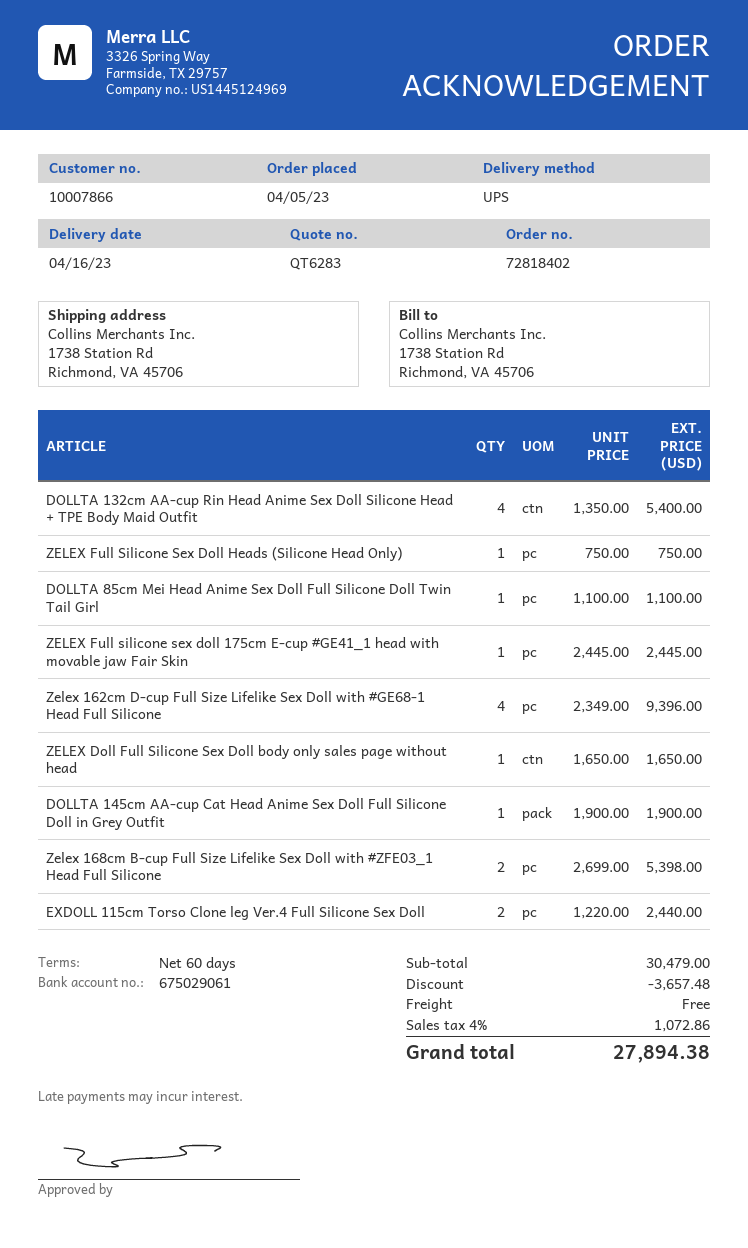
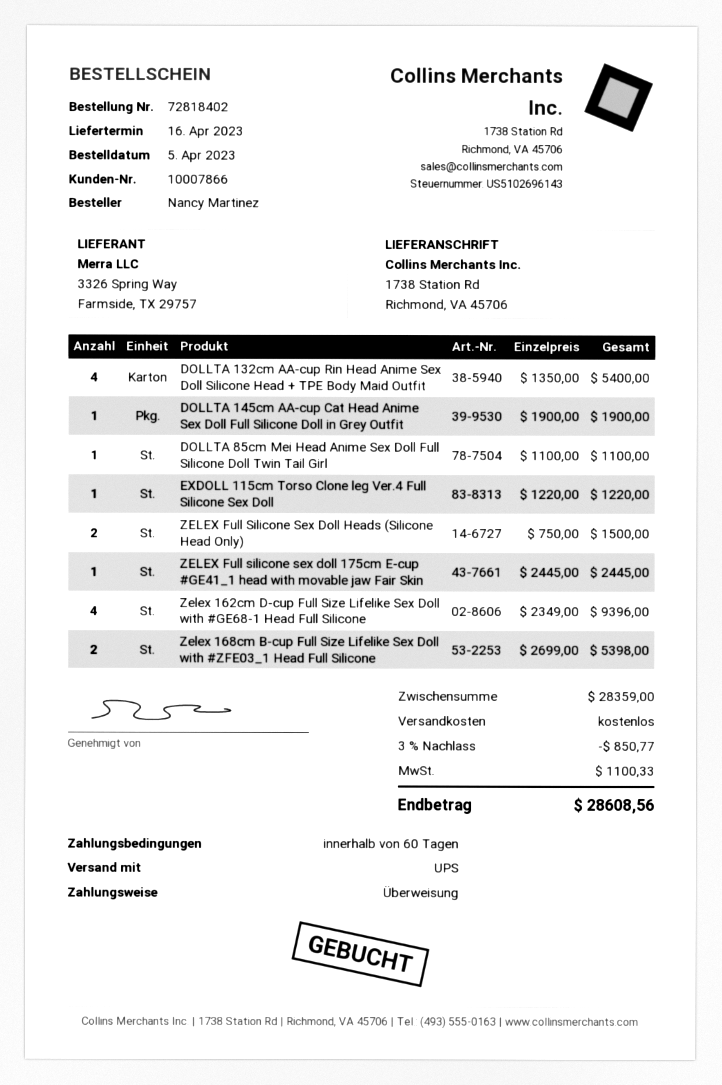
ZELEX Full Silicone Sex Doll Heads (Silicone Head Only): 1 x 750.00 = 750.00 -> 2 x 750.00 = 1500.00
ZELEX Doll Full Silicone Sex Doll body only sales page without head: 1 x 1650.00 = 1650.00 -> none
EXDOLL 115cm Torso Clone leg Ver.4 Full Silicone Sex Doll: 2 x 1220.00 = 2440.00 -> 1 x 1220.00 = 1220.00
subtotal: 30479.00 -> 28359.00
discount: 3657.48 -> 850.77
tax: 1072.86 -> 1100.33
total: 27894.38 -> 28608.56

